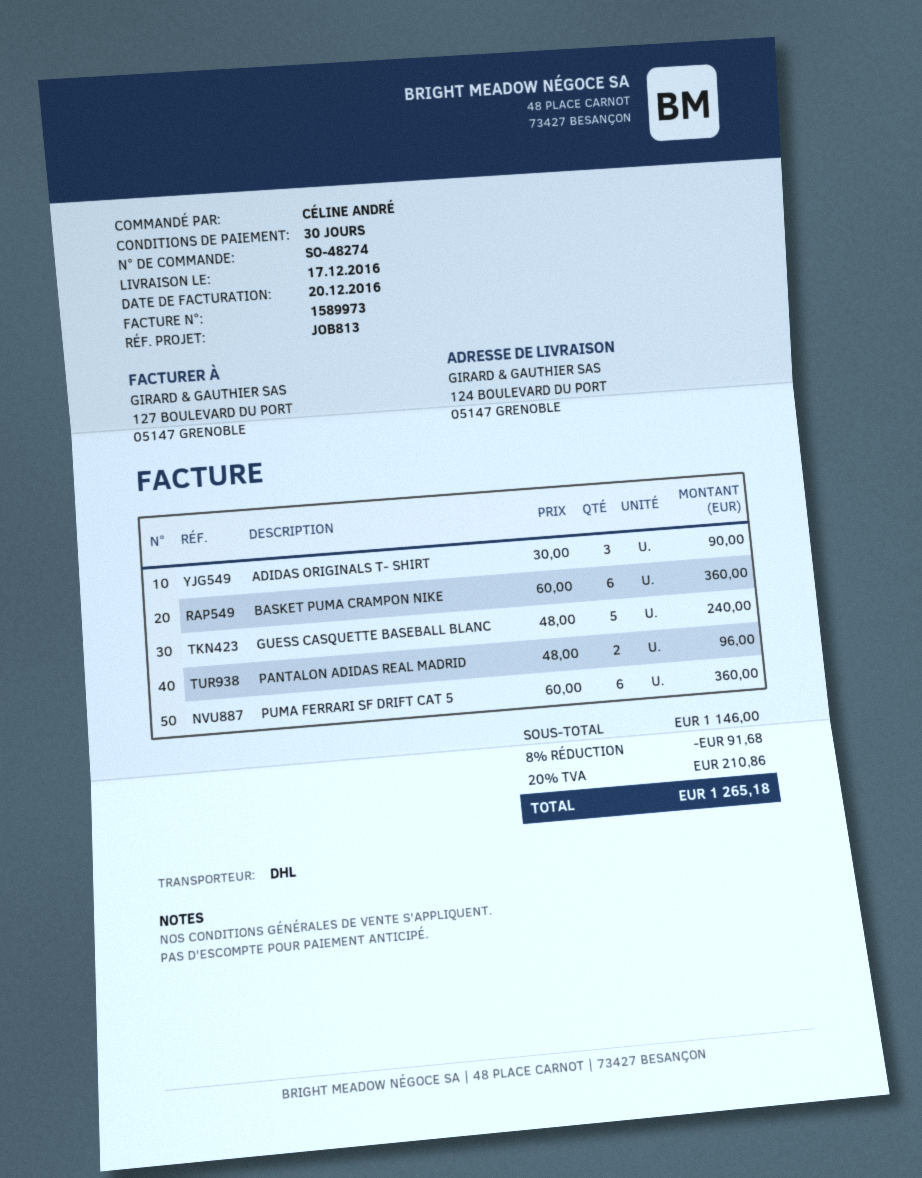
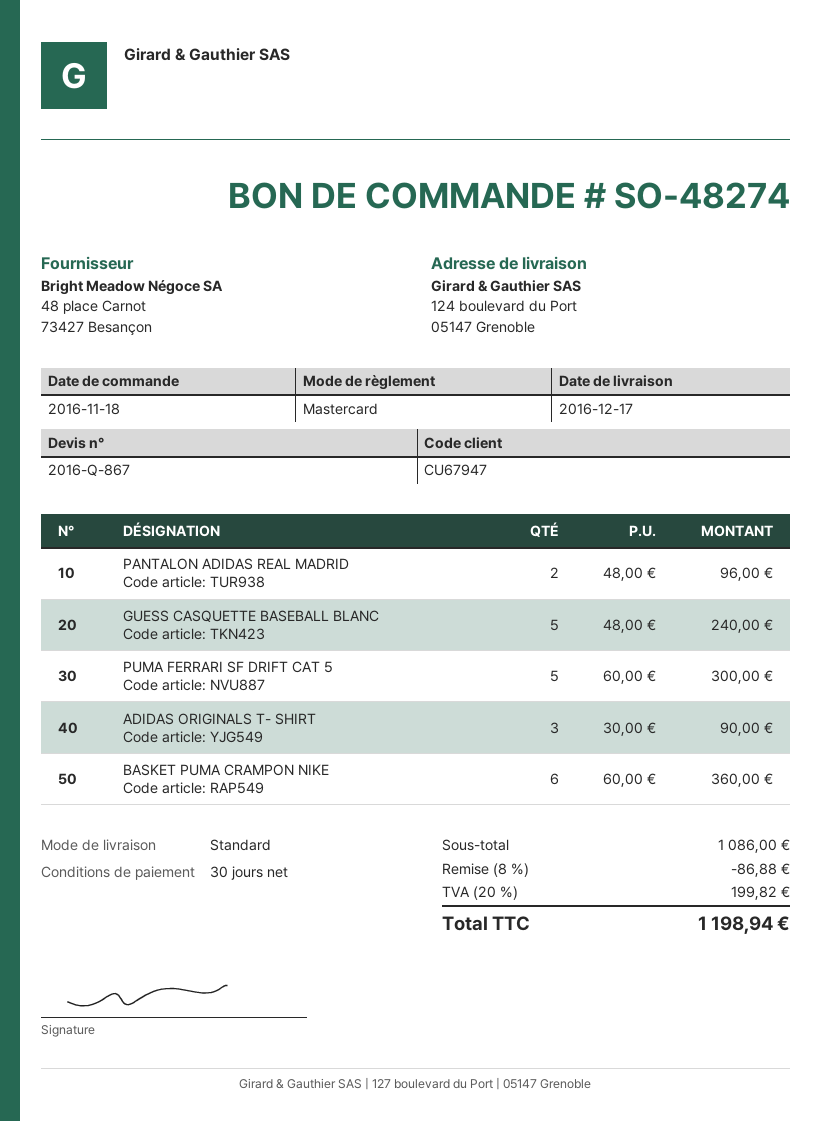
shipping method: DHL -> standard
PUMA FERRARI SF DRIFT CAT 5: 6 x 60.00 = 360.00 -> 5 x 60.00 = 300.00
subtotal: 1146.00 -> 1086.00
discount: 8% = 91.68 -> 8% = 86.88
tax: 20% = 210.86 -> 20% = 199.82
total: 1265.18 -> 1198.94

